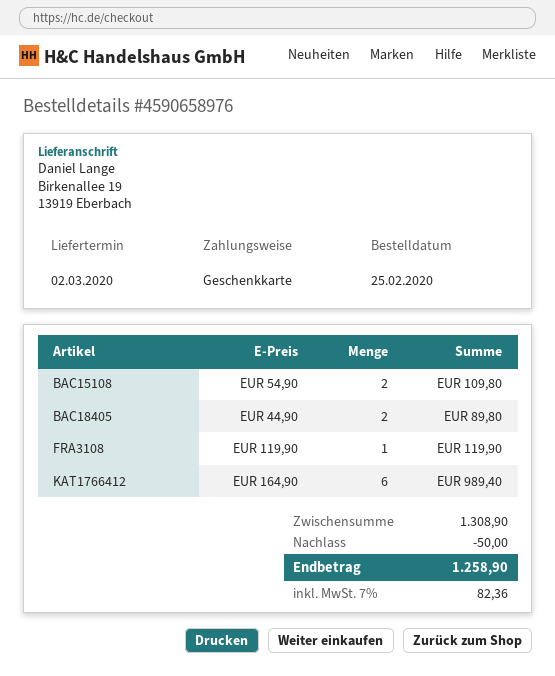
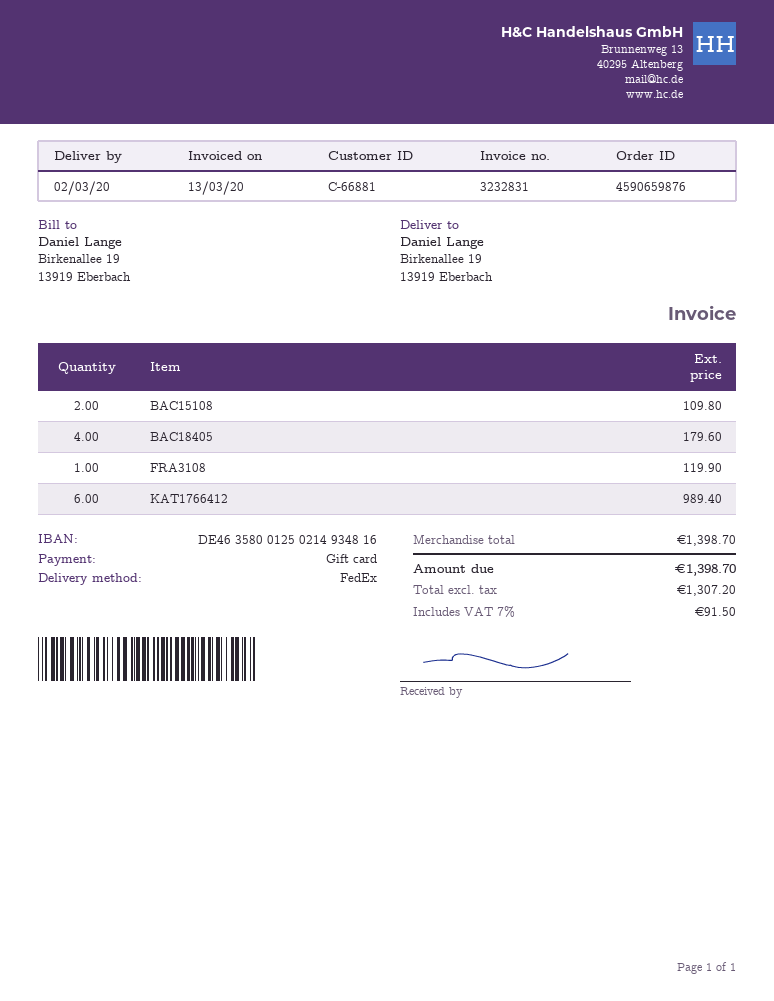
order number: 4590658976 -> 4590659876
BAC18405: 2 for 89.80 -> 4 for 179.60
subtotal: 1308.90 -> 1398.70
discount: 50.00 -> none
tax: 7% = 82.36 -> 7% = 91.50
total: 1258.90 -> 1398.70

